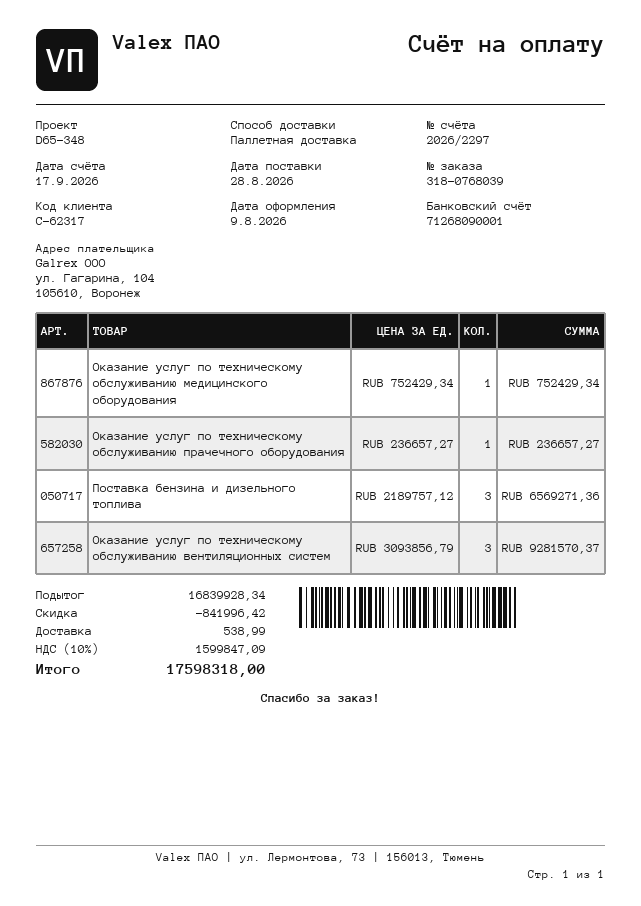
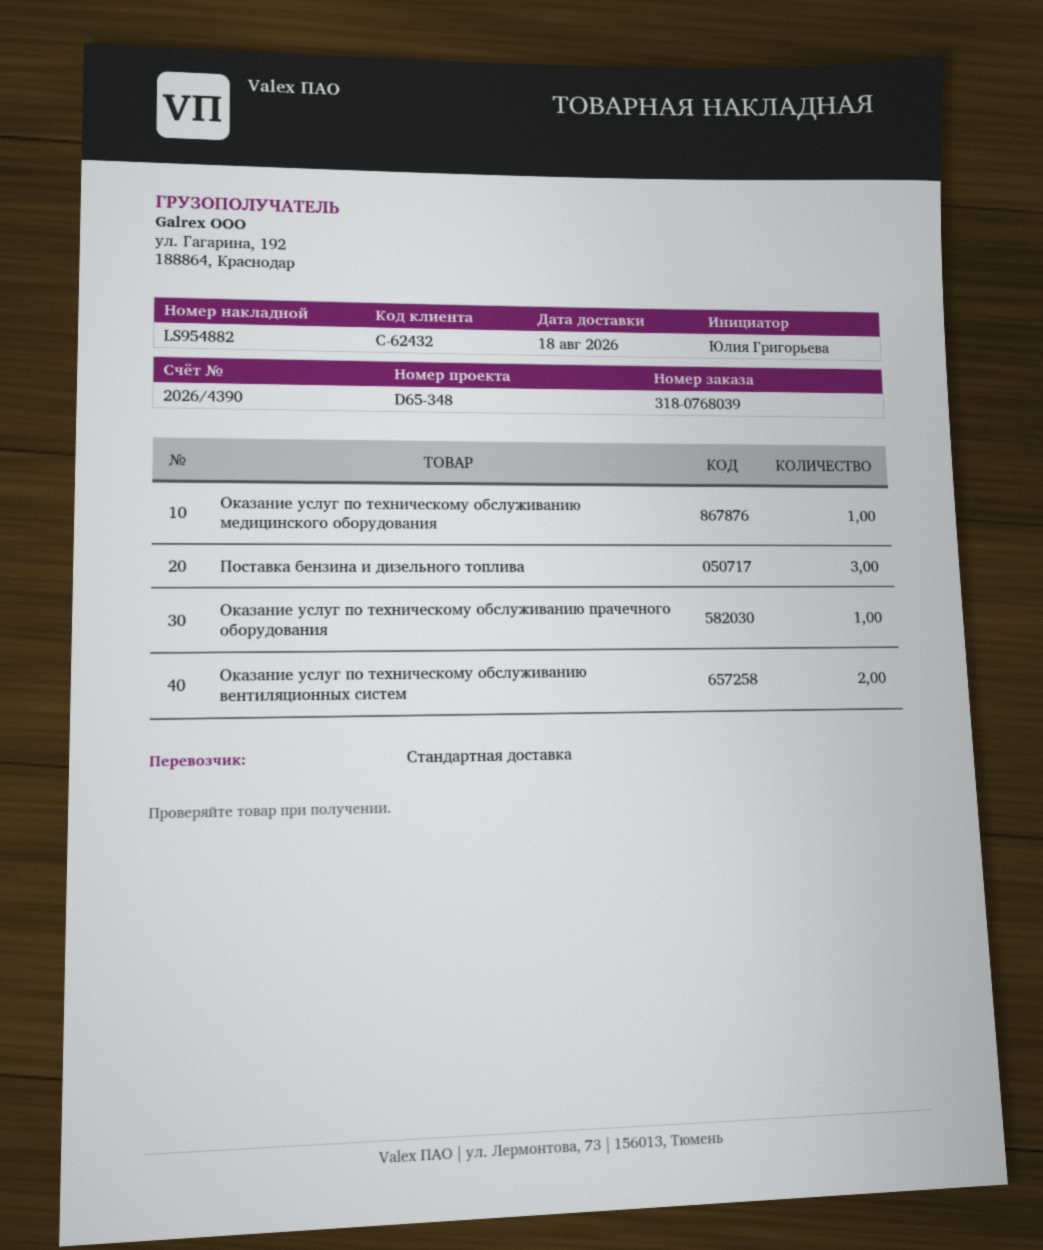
delivery date: 2026-08-28 -> 2026-08-18
invoice number: 2026/2297 -> 2026/4390
customer number: C-62317 -> C-62432
shipping method: pallet freight -> standard
Оказание услуг по техническому обслуживанию вентиляционных систем: 3 -> 2

